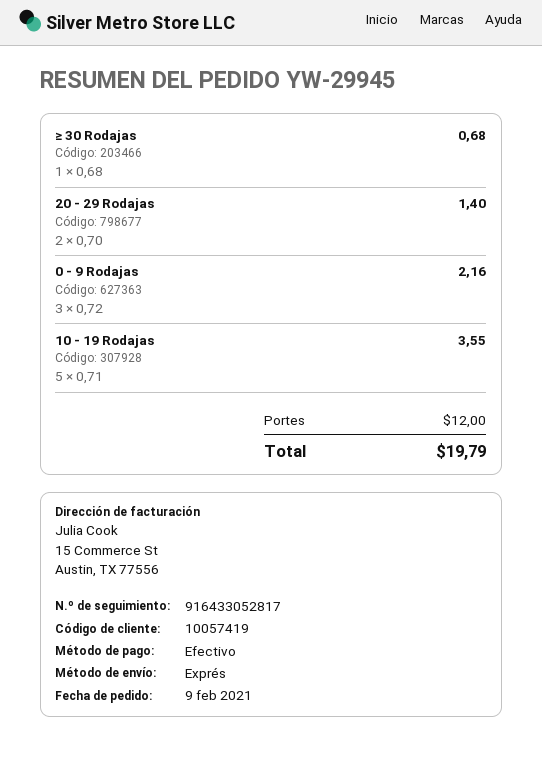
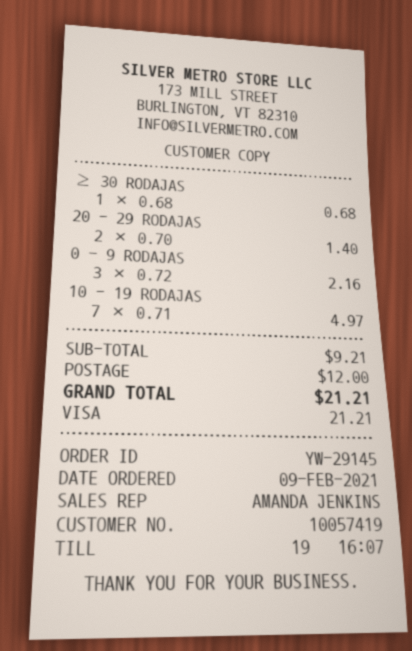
order number: YW-29945 -> YW-29145
payment method: cash -> Visa
10 - 19 Rodajas: 5 x 0.71 = 3.55 -> 7 x 0.71 = 4.97
total: 19.79 -> 21.21

